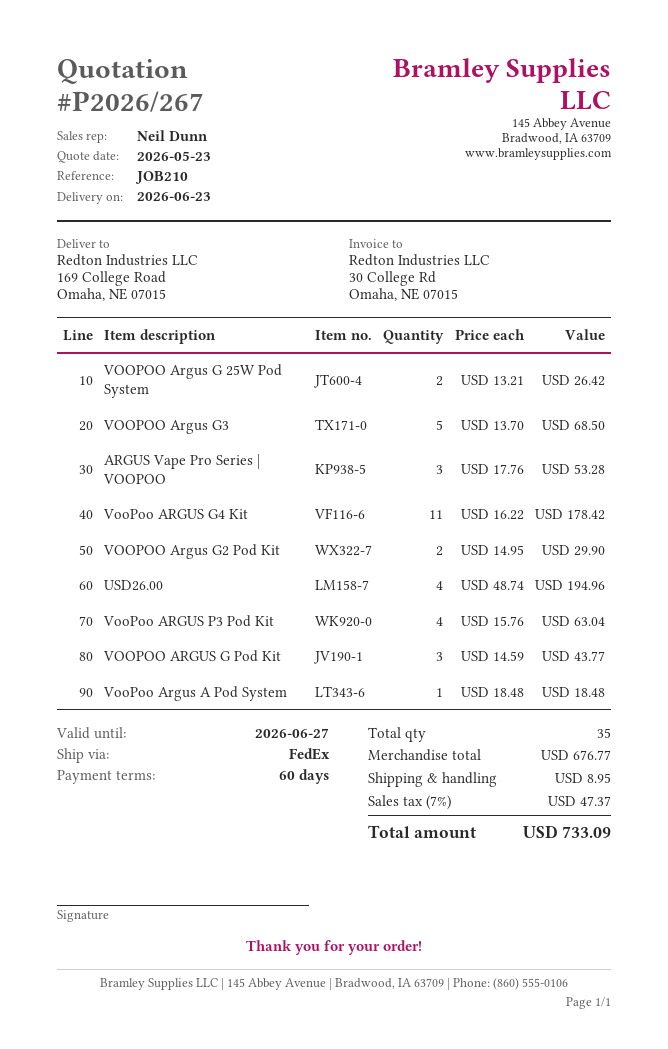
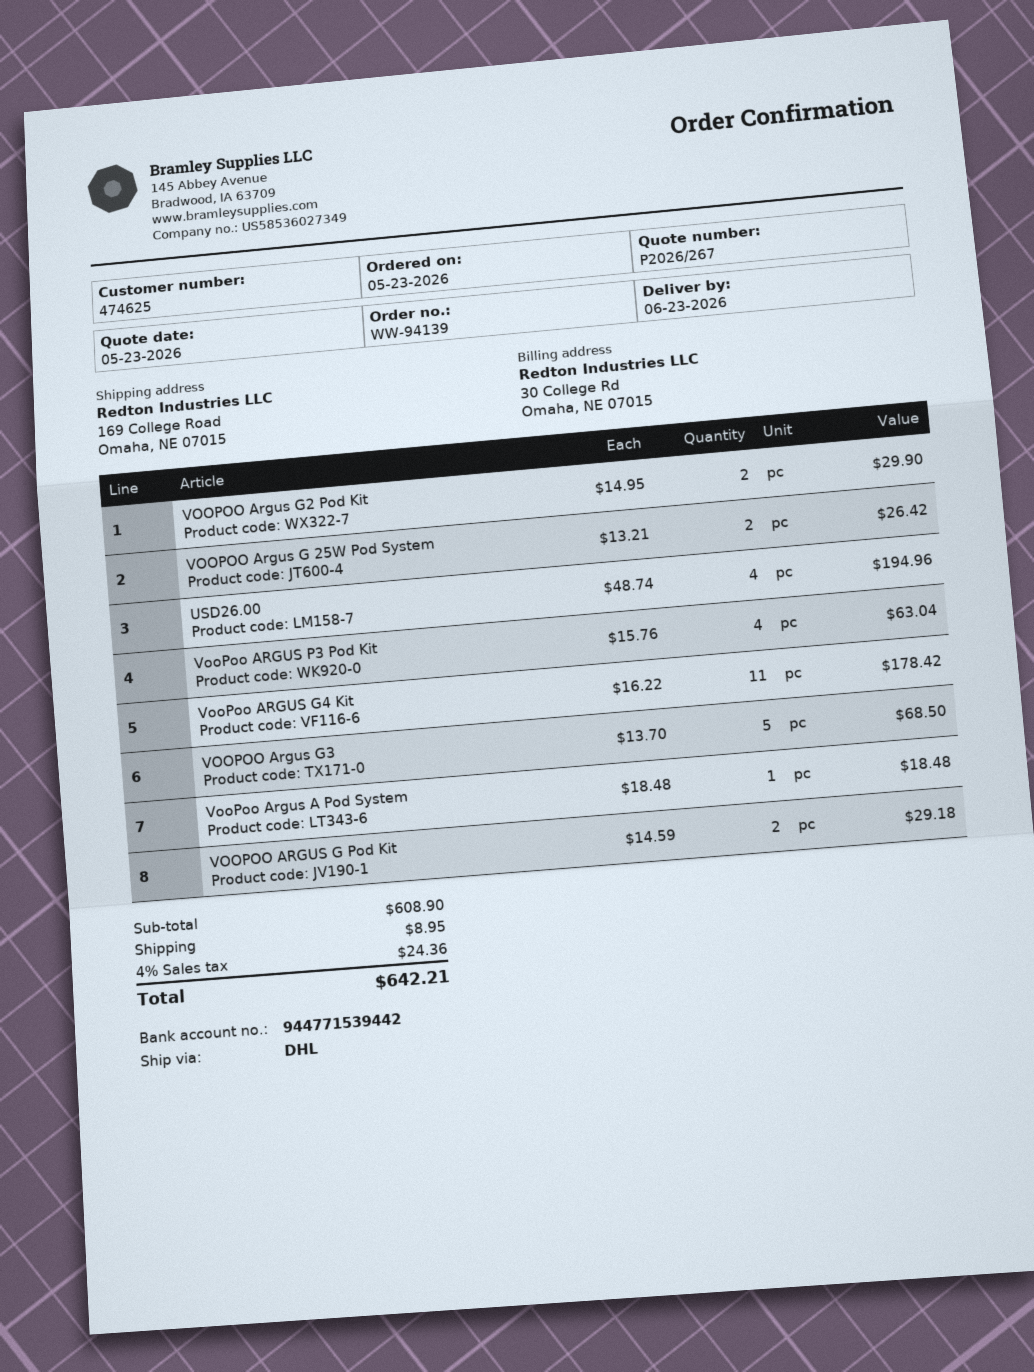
shipping method: FedEx -> DHL
ARGUS Vape Pro Series | VOOPOO: 3 x 17.76 = 53.28 -> none
VOOPOO ARGUS G Pod Kit: 3 x 14.59 = 43.77 -> 2 x 14.59 = 29.18
subtotal: 676.77 -> 608.90
tax: 7% = 47.37 -> 4% = 24.36
total: 733.09 -> 642.21

